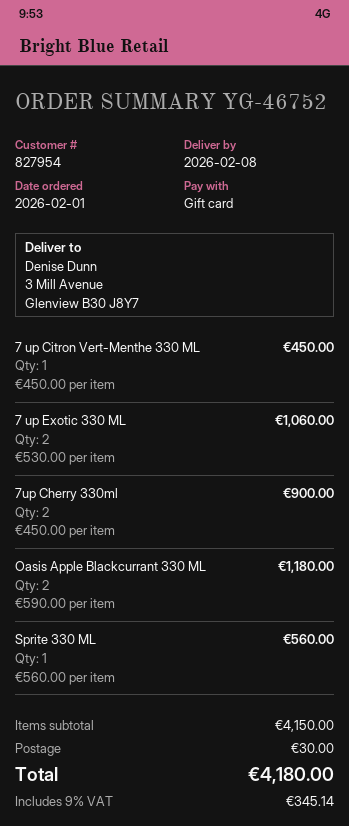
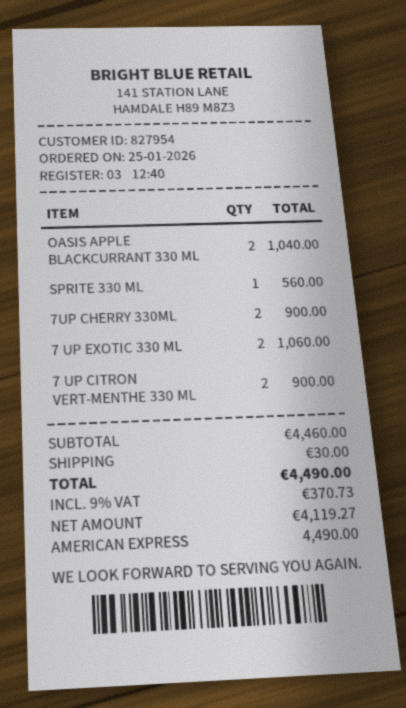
order date: 2026-02-01 -> 2026-01-25
payment method: gift card -> American Express
7 up Citron Vert-Menthe 330 ML: 1 for 450.00 -> 2 for 900.00
Oasis Apple Blackcurrant 330 ML: 2 for 1180.00 -> 2 for 1040.00
subtotal: 4150.00 -> 4460.00
tax: 9% = 345.14 -> 9% = 370.73
total: 4180.00 -> 4490.00

